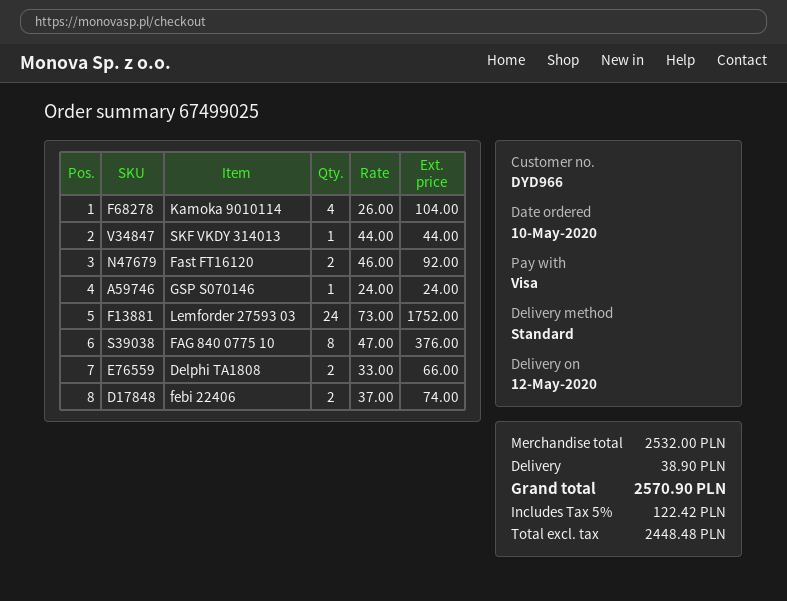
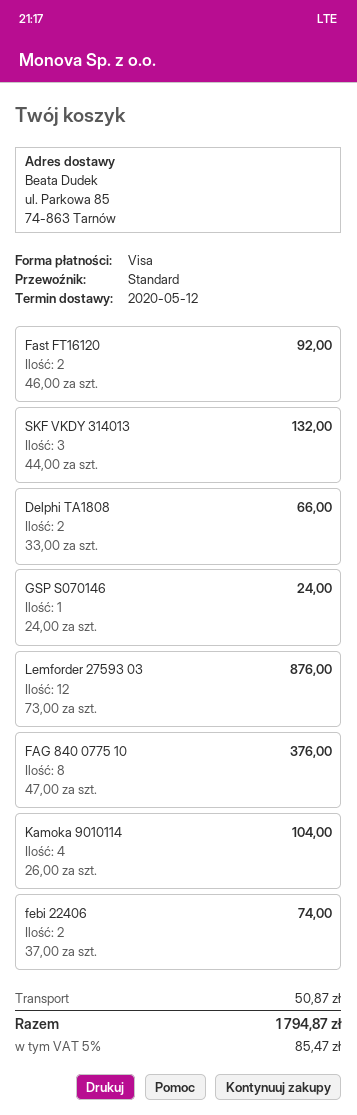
SKF VKDY 314013: 1 x 44.00 = 44.00 -> 3 x 44.00 = 132.00
Lemforder 27593 03: 24 x 73.00 = 1752.00 -> 12 x 73.00 = 876.00
shipping: 38.90 -> 50.87
tax: 5% = 122.42 -> 5% = 85.47
total: 2570.90 -> 1794.87

